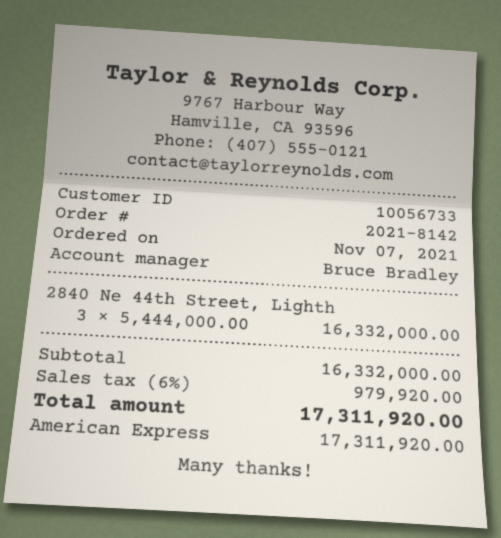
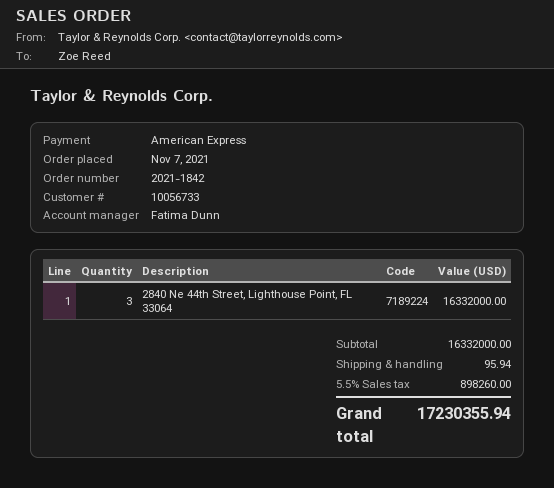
order number: 2021-8142 -> 2021-1842
sales rep: Bruce Bradley -> Fatima Dunn
shipping: none -> 95.94
tax: 6% = 979920.00 -> 5.5% = 898260.00
total: 17311920.00 -> 17230355.94

